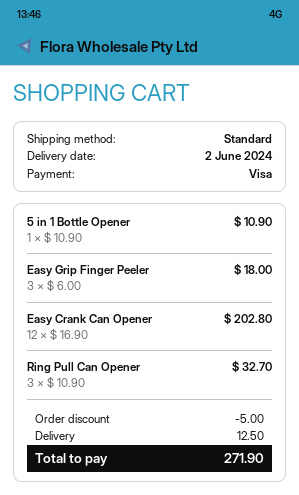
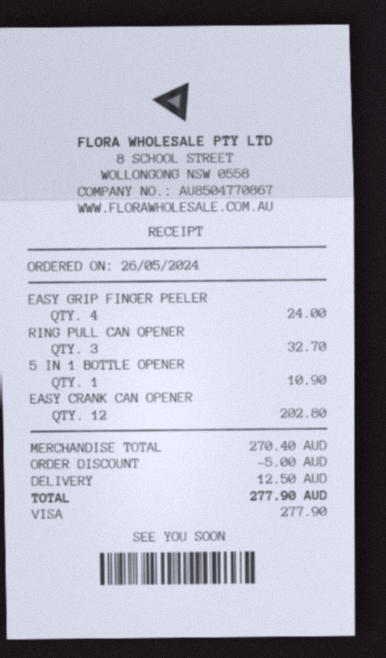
Easy Grip Finger Peeler: 3 for 18.00 -> 4 for 24.00
total: 271.90 -> 277.90

